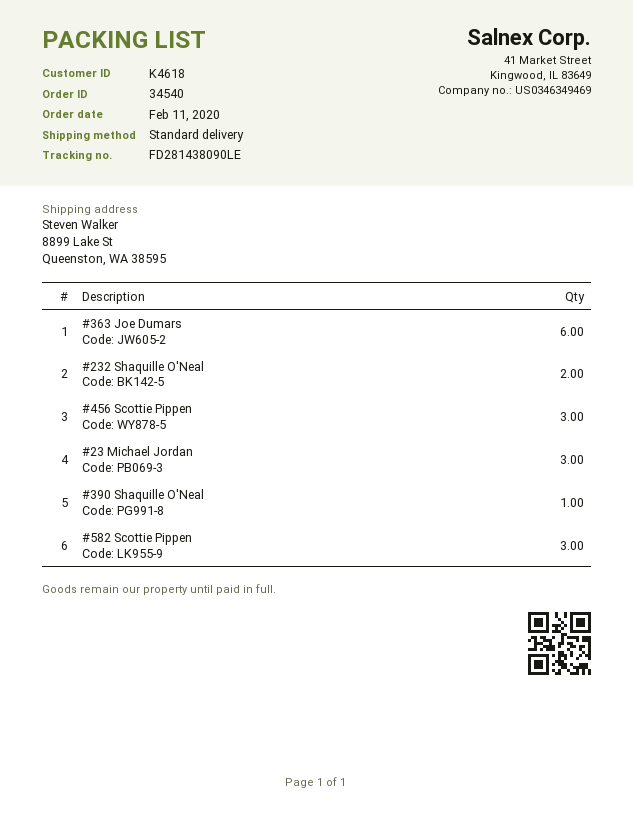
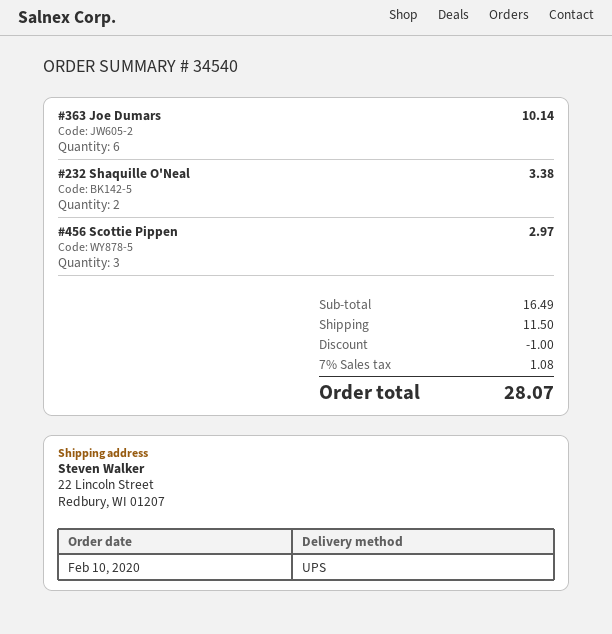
order date: 2020-02-11 -> 2020-02-10
shipping method: standard -> UPS
ship to: 8899 Lake St, Queenston, WA 38595 -> 22 Lincoln Street, Redbury, WI 01207
#23 Michael Jordan: 3 -> none
#390 Shaquille O'Neal: 1 -> none
#582 Scottie Pippen: 3 -> none

